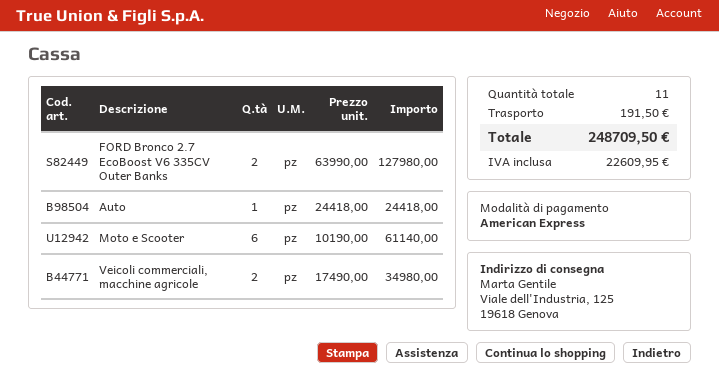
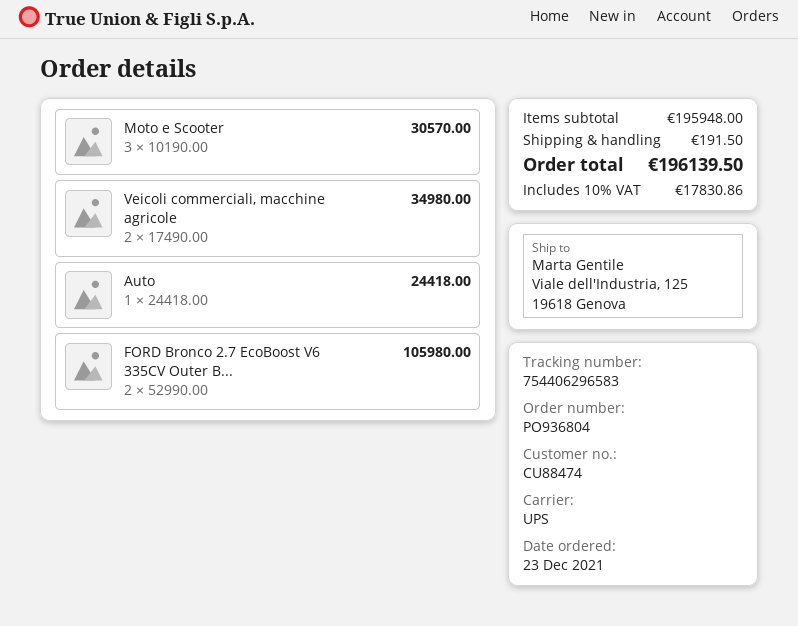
FORD Bronco 2.7 EcoBoost V6 335CV Outer Banks: 2 x 63990.00 = 127980.00 -> 2 x 52990.00 = 105980.00
Moto e Scooter: 6 x 10190.00 = 61140.00 -> 3 x 10190.00 = 30570.00
tax: 22609.95 -> 17830.86
total: 248709.50 -> 196139.50

